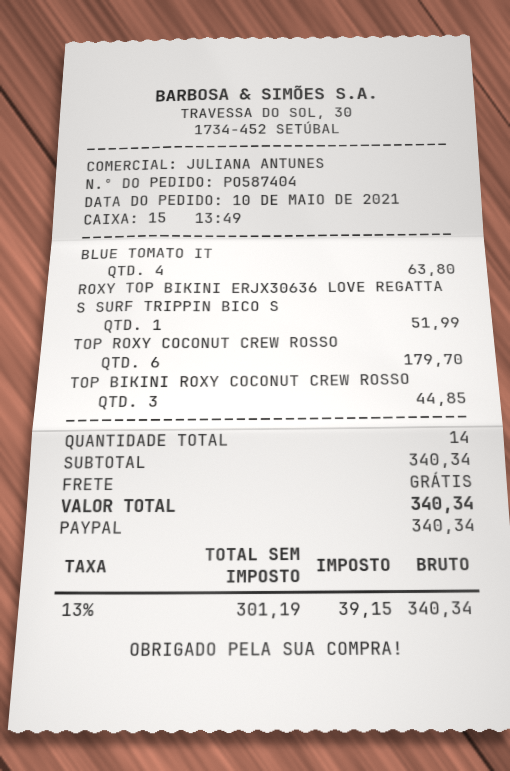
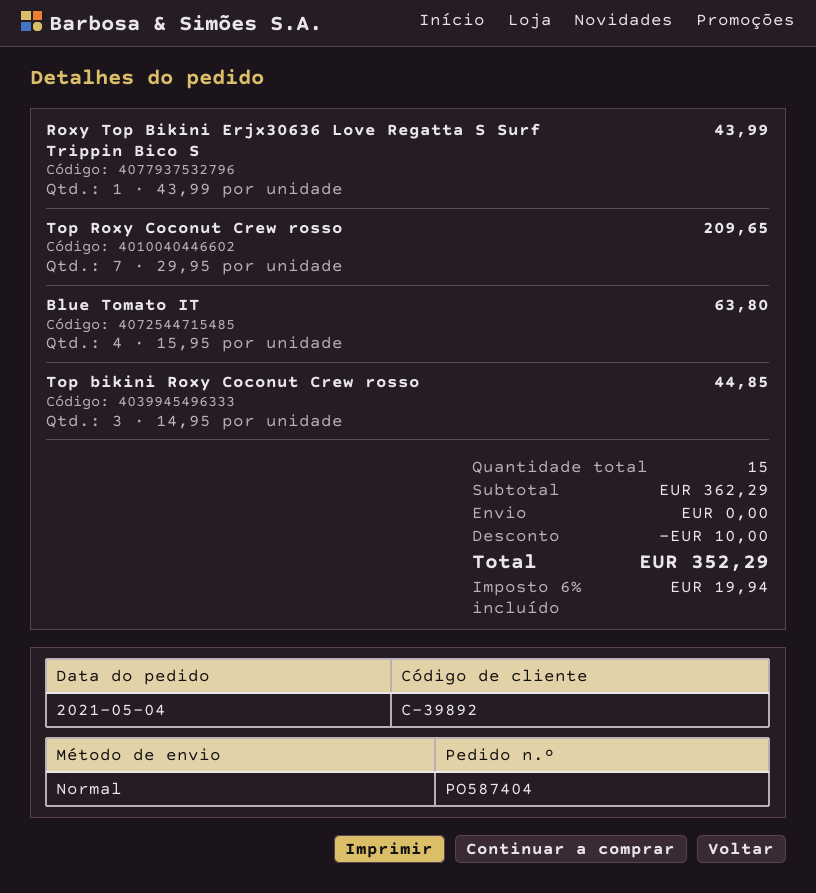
order date: 2021-05-10 -> 2021-05-04
ROXY TOP BIKINI ERJX30636 LOVE REGATTA S SURF TRIPPIN BICO S: 1 for 51.99 -> 1 for 43.99
TOP ROXY COCONUT CREW ROSSO: 6 for 179.70 -> 7 for 209.65
total quantity: 14 -> 15
subtotal: 340.34 -> 362.29
discount: none -> 10.00
tax: 13% = 39.15 -> 6% = 19.94
total: 340.34 -> 352.29

